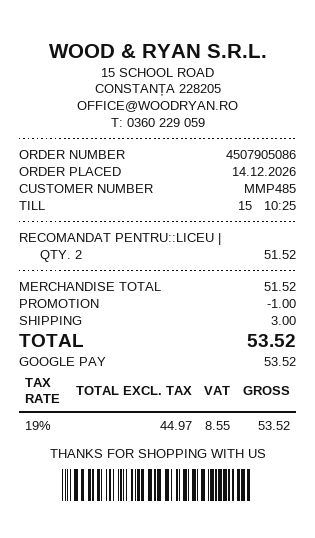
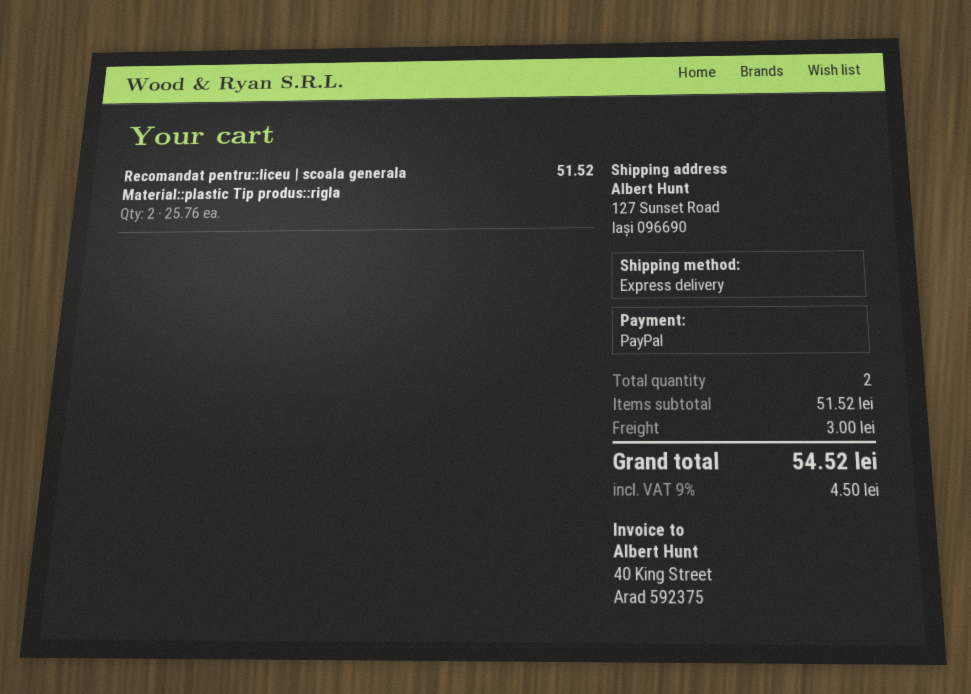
payment method: Google Pay -> PayPal
discount: 1.00 -> none
tax: 19% = 8.55 -> 9% = 4.50
total: 53.52 -> 54.52

